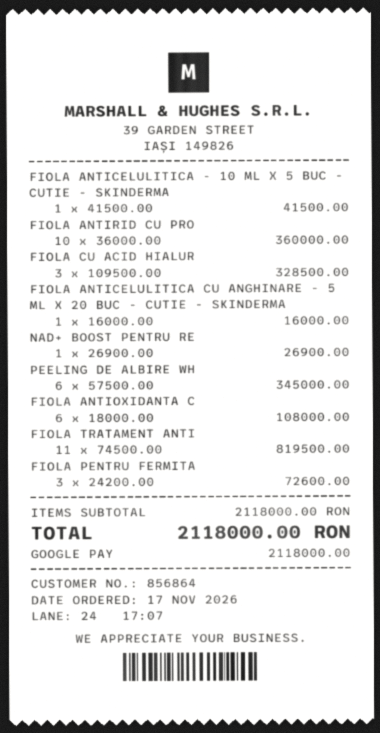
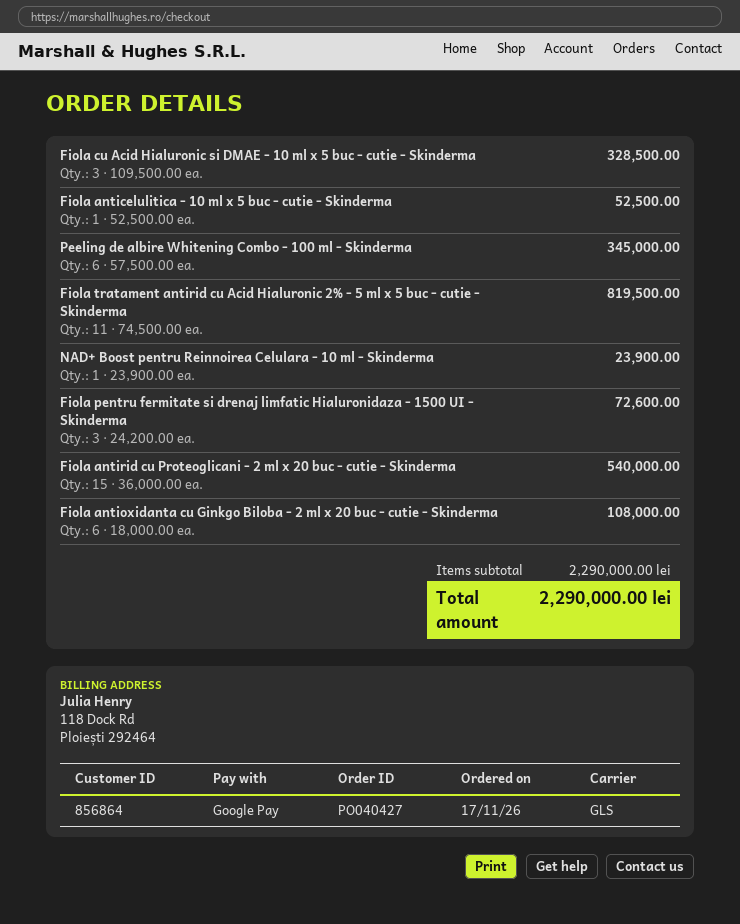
FIOLA ANTICELULITICA - 10 ML X 5 BUC - CUTIE - SKINDERMA: 1 x 41500.00 = 41500.00 -> 1 x 52500.00 = 52500.00
FIOLA ANTIRID CU PRO: 10 x 36000.00 = 360000.00 -> 15 x 36000.00 = 540000.00
FIOLA ANTICELULITICA CU ANGHINARE - 5 ML X 20 BUC - CUTIE - SKINDERMA: 1 x 16000.00 = 16000.00 -> none
NAD+ BOOST PENTRU RE: 1 x 26900.00 = 26900.00 -> 1 x 23900.00 = 23900.00
subtotal: 2118000.00 -> 2290000.00
total: 2118000.00 -> 2290000.00

